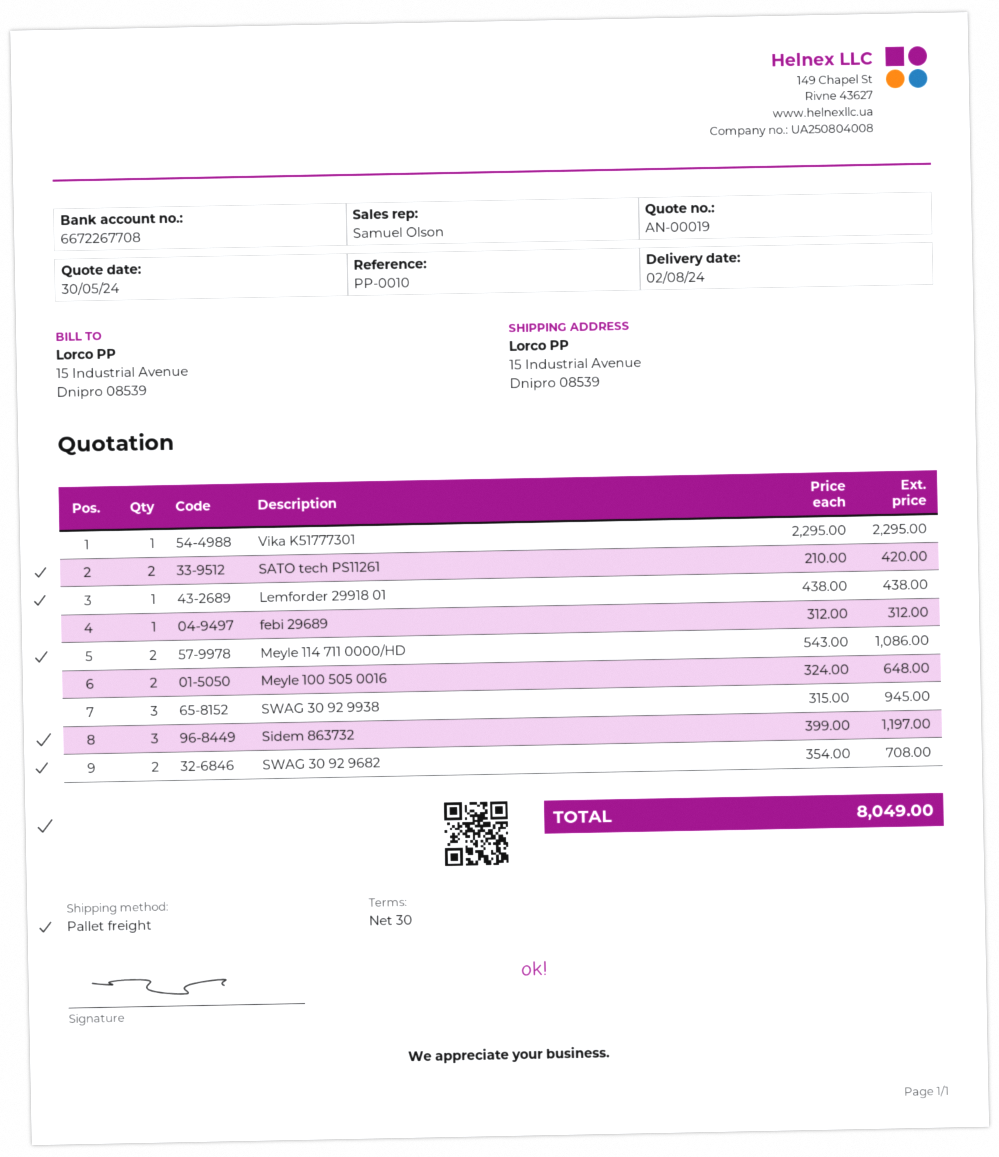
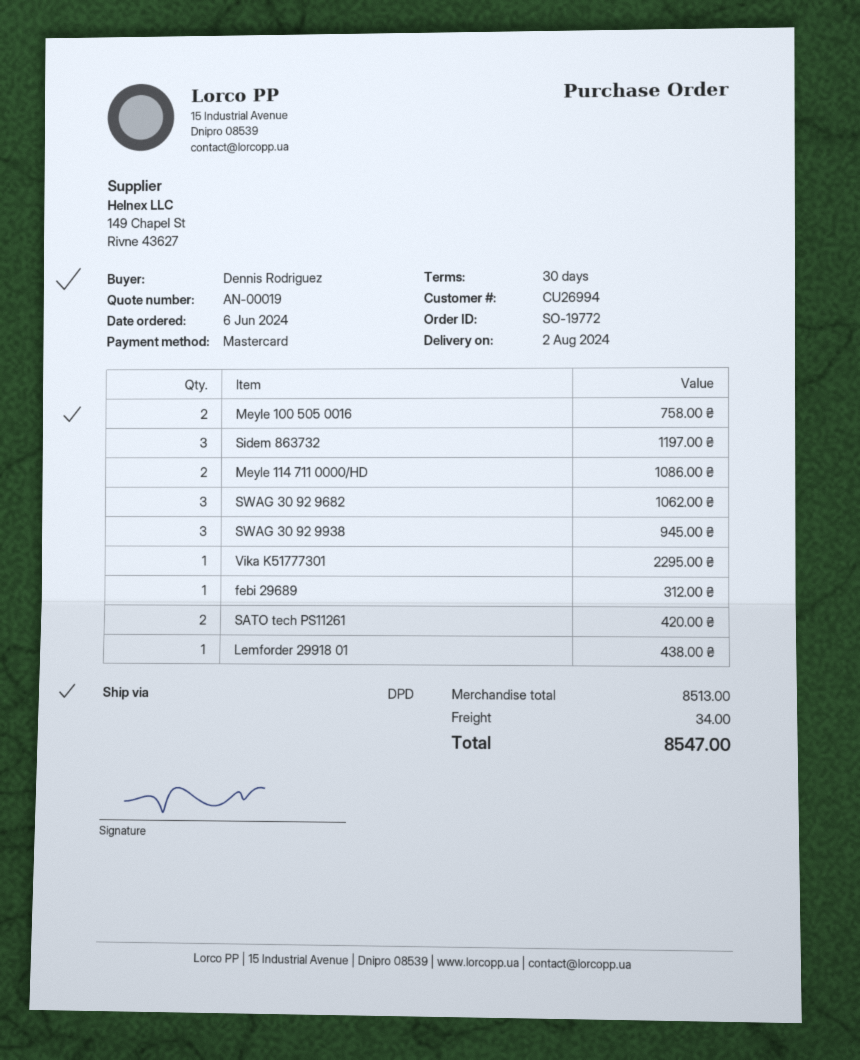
shipping method: pallet freight -> DPD
Meyle 100 505 0016: 2 for 648.00 -> 2 for 758.00
SWAG 30 92 9682: 2 for 708.00 -> 3 for 1062.00
shipping: none -> 34.00
total: 8049.00 -> 8547.00

